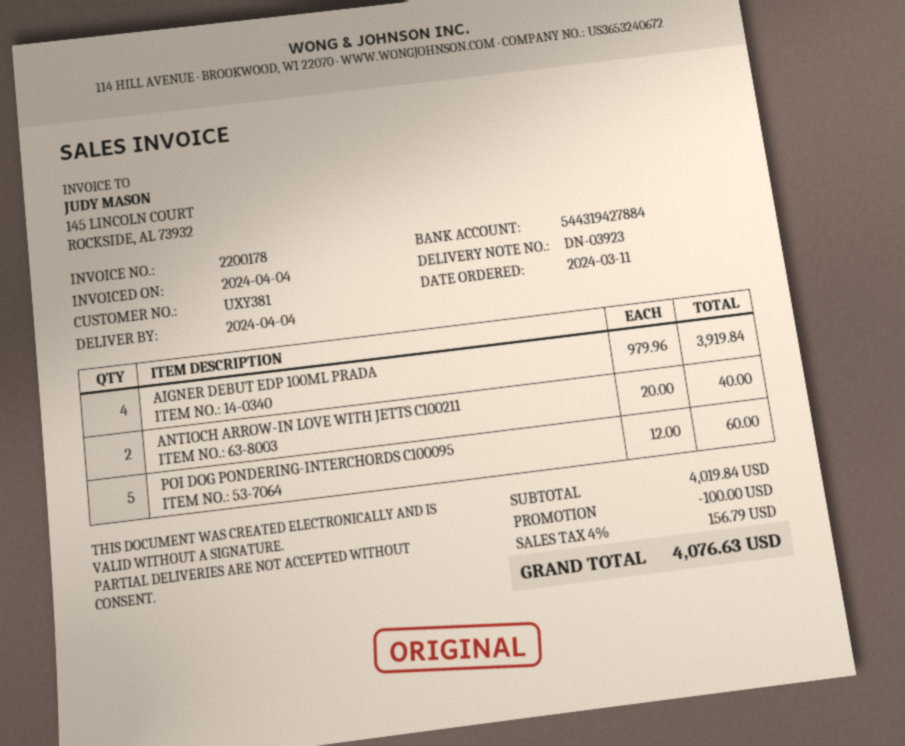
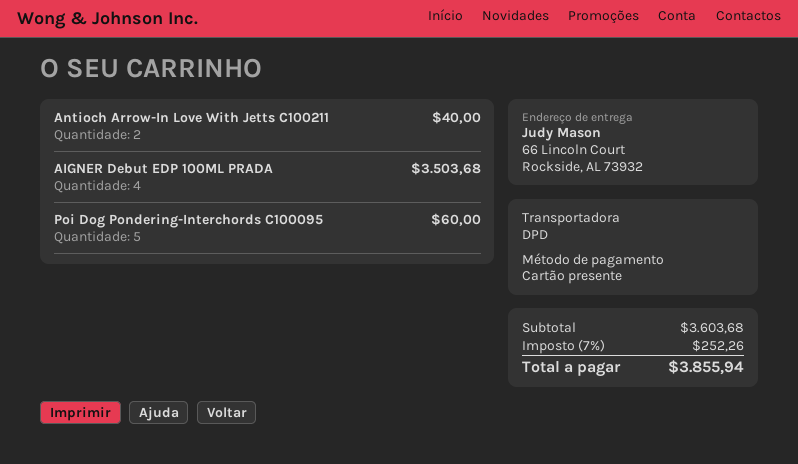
AIGNER DEBUT EDP 100ML PRADA: 4 for 3919.84 -> 4 for 3503.68
subtotal: 4019.84 -> 3603.68
discount: 100.00 -> none
tax: 4% = 156.79 -> 7% = 252.26
total: 4076.63 -> 3855.94

